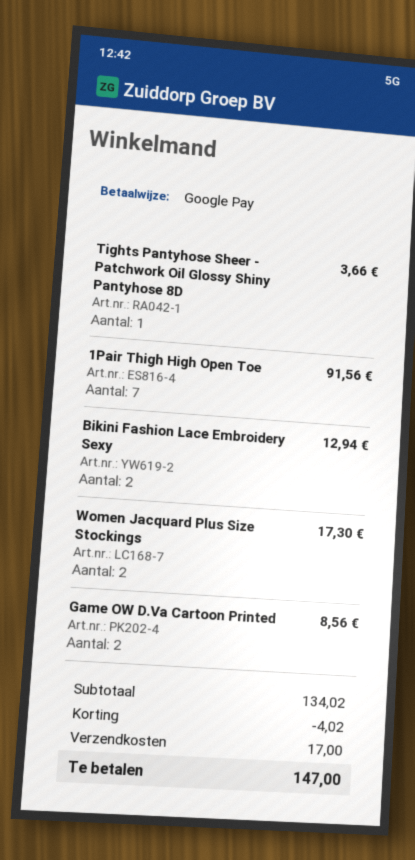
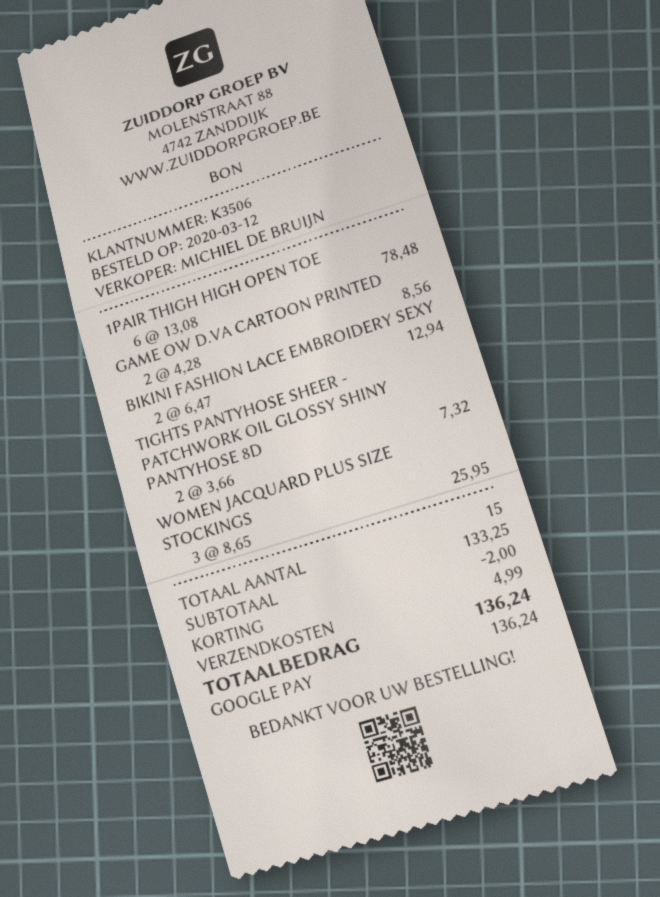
Tights Pantyhose Sheer - Patchwork Oil Glossy Shiny Pantyhose 8D: 1 for 3.66 -> 2 for 7.32
1Pair Thigh High Open Toe: 7 for 91.56 -> 6 for 78.48
Women Jacquard Plus Size Stockings: 2 for 17.30 -> 3 for 25.95
subtotal: 134.02 -> 133.25
discount: 4.02 -> 2.00
shipping: 17.00 -> 4.99
total: 147.00 -> 136.24

